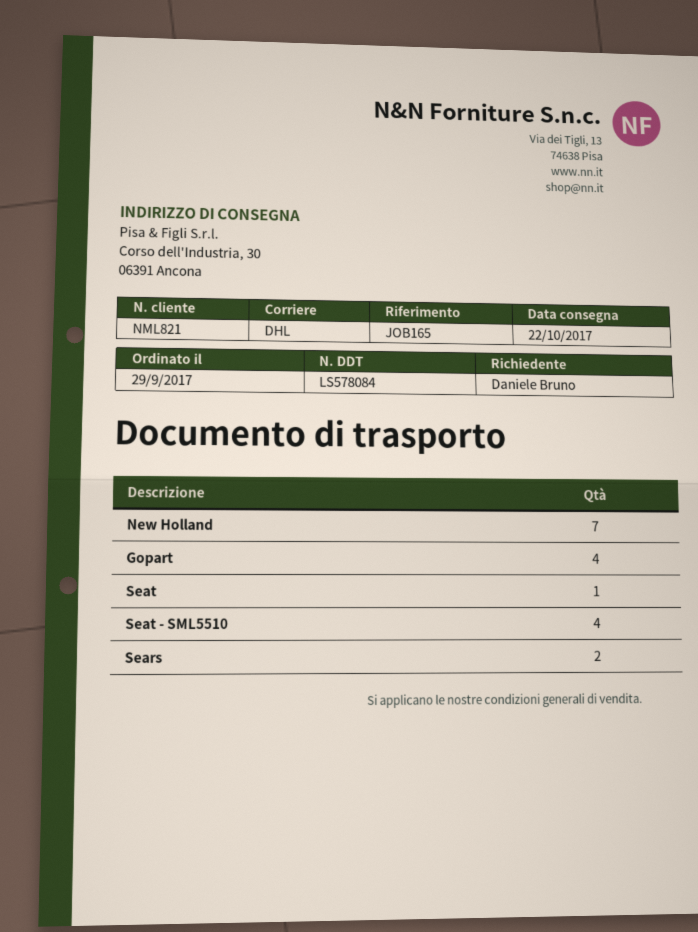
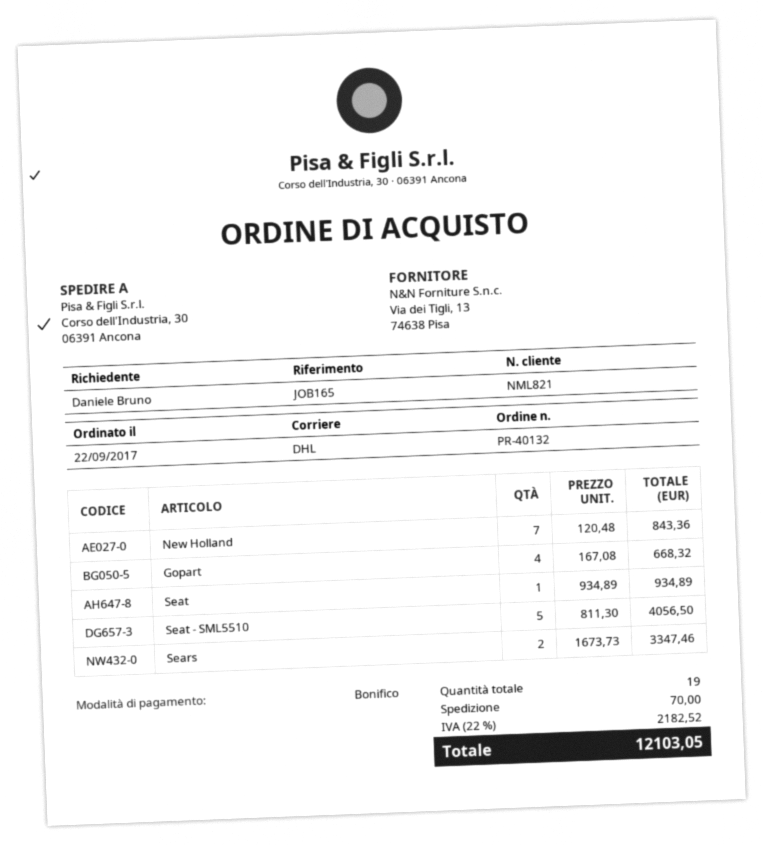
order date: 2017-09-29 -> 2017-09-22
Seat - SML5510: 4 -> 5

